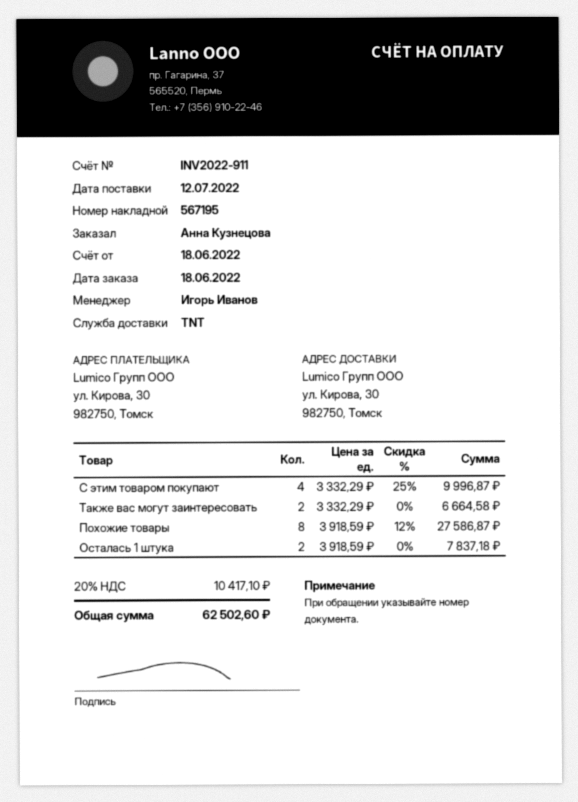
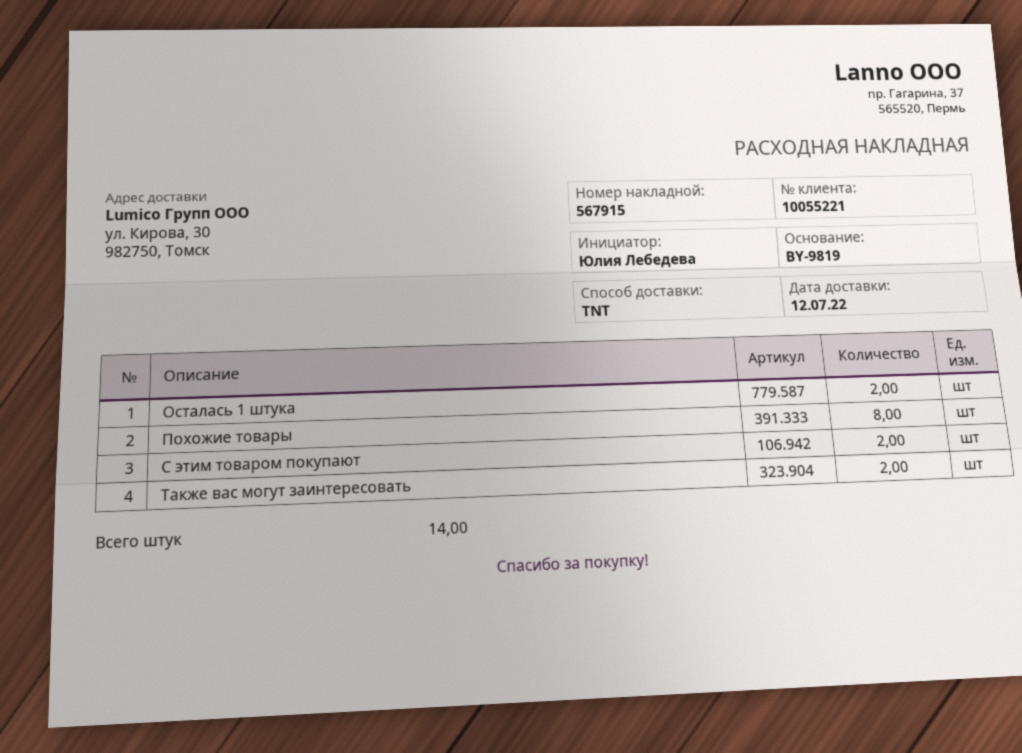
delivery note number: 567195 -> 567915
ordered by: Анна Кузнецова -> Юлия Лебедева
С этим товаром покупают: 4 -> 2

